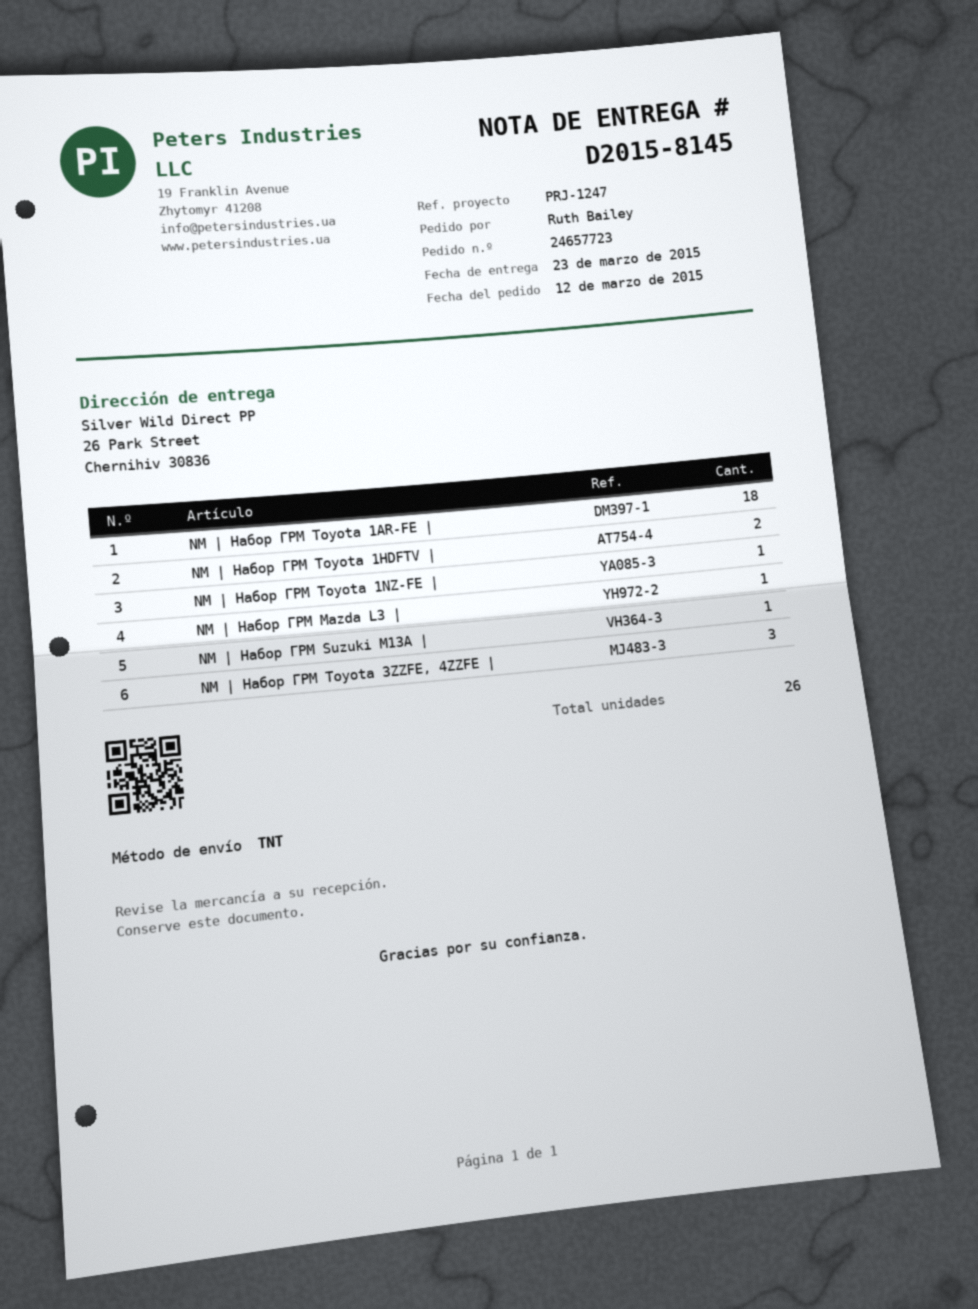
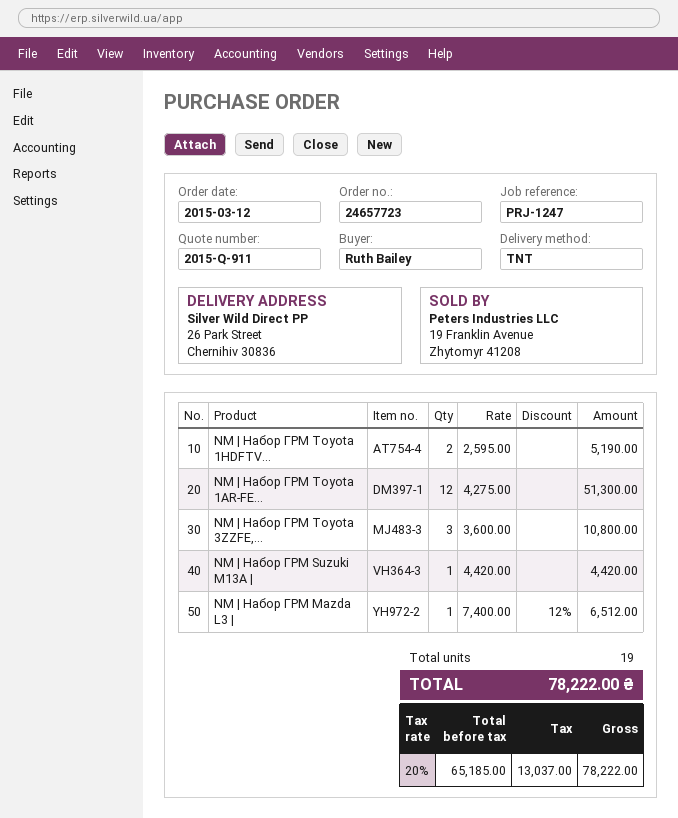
NM | Набор ГРМ Toyota 1AR-FE |: 18 -> 12
NM | Набор ГРМ Toyota 1NZ-FE |: 1 -> none
total quantity: 26 -> 19

